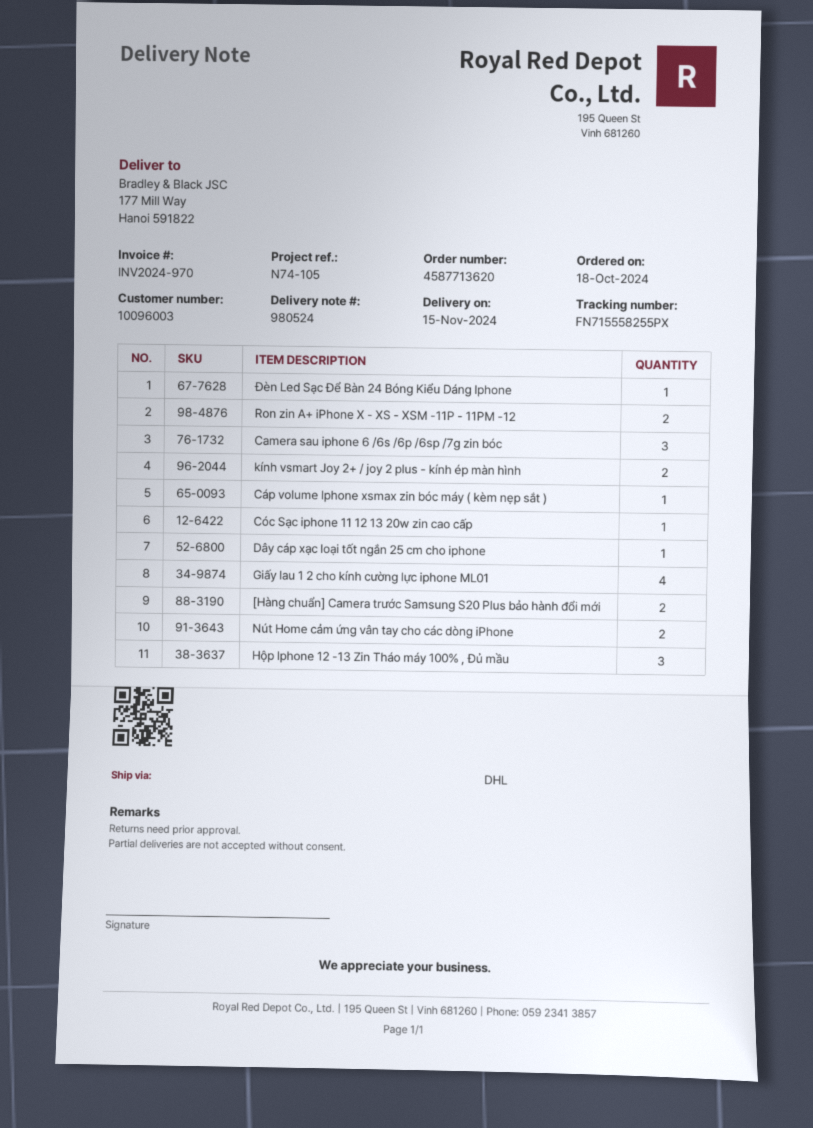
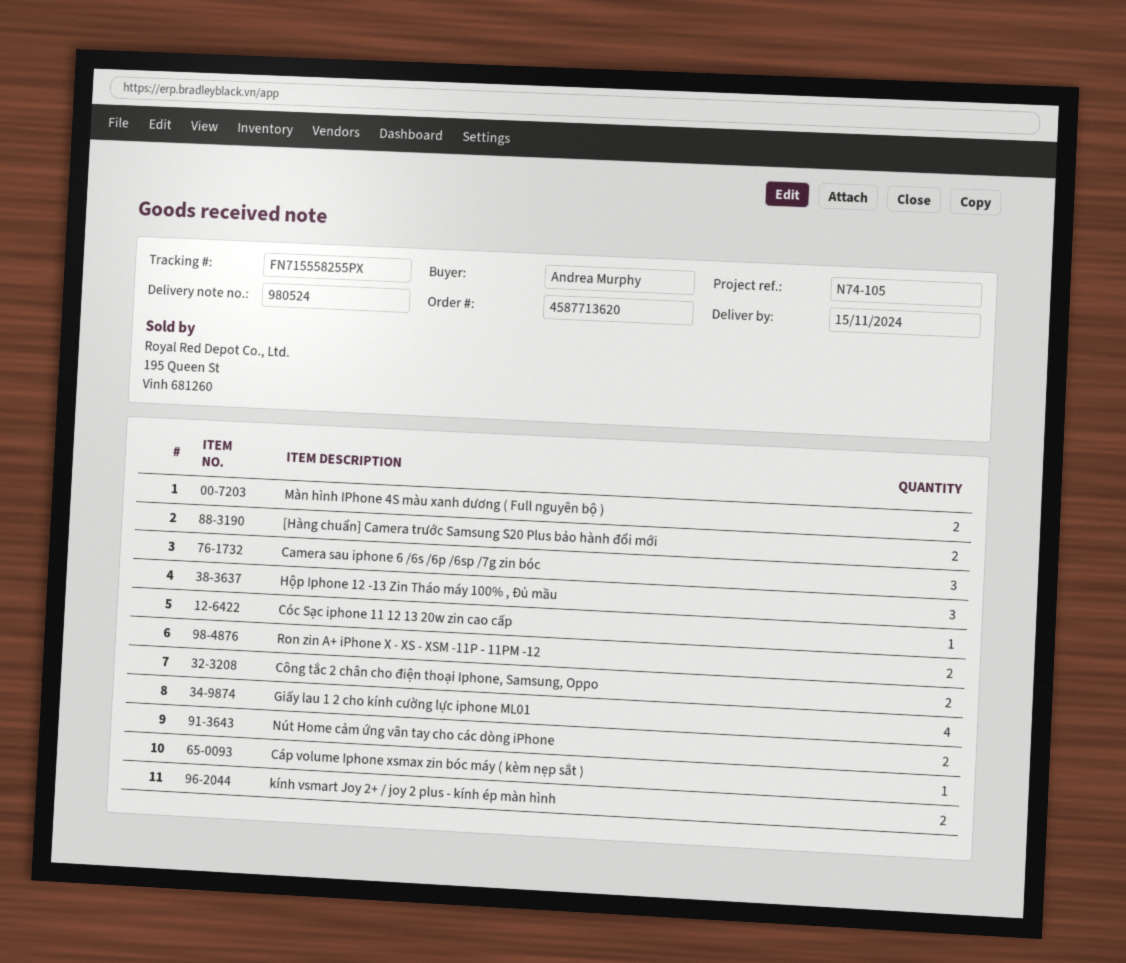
Đèn Led Sạc Để Bàn 24 Bóng Kiểu Dáng Iphone: 1 -> none
Dây cáp xạc loại tốt ngắn 25 cm cho iphone: 1 -> none
Màn hình IPhone 4S màu xanh dương ( Full nguyên bộ ): none -> 2
Công tắc 2 chân cho điện thoại Iphone, Samsung, Oppo: none -> 2

